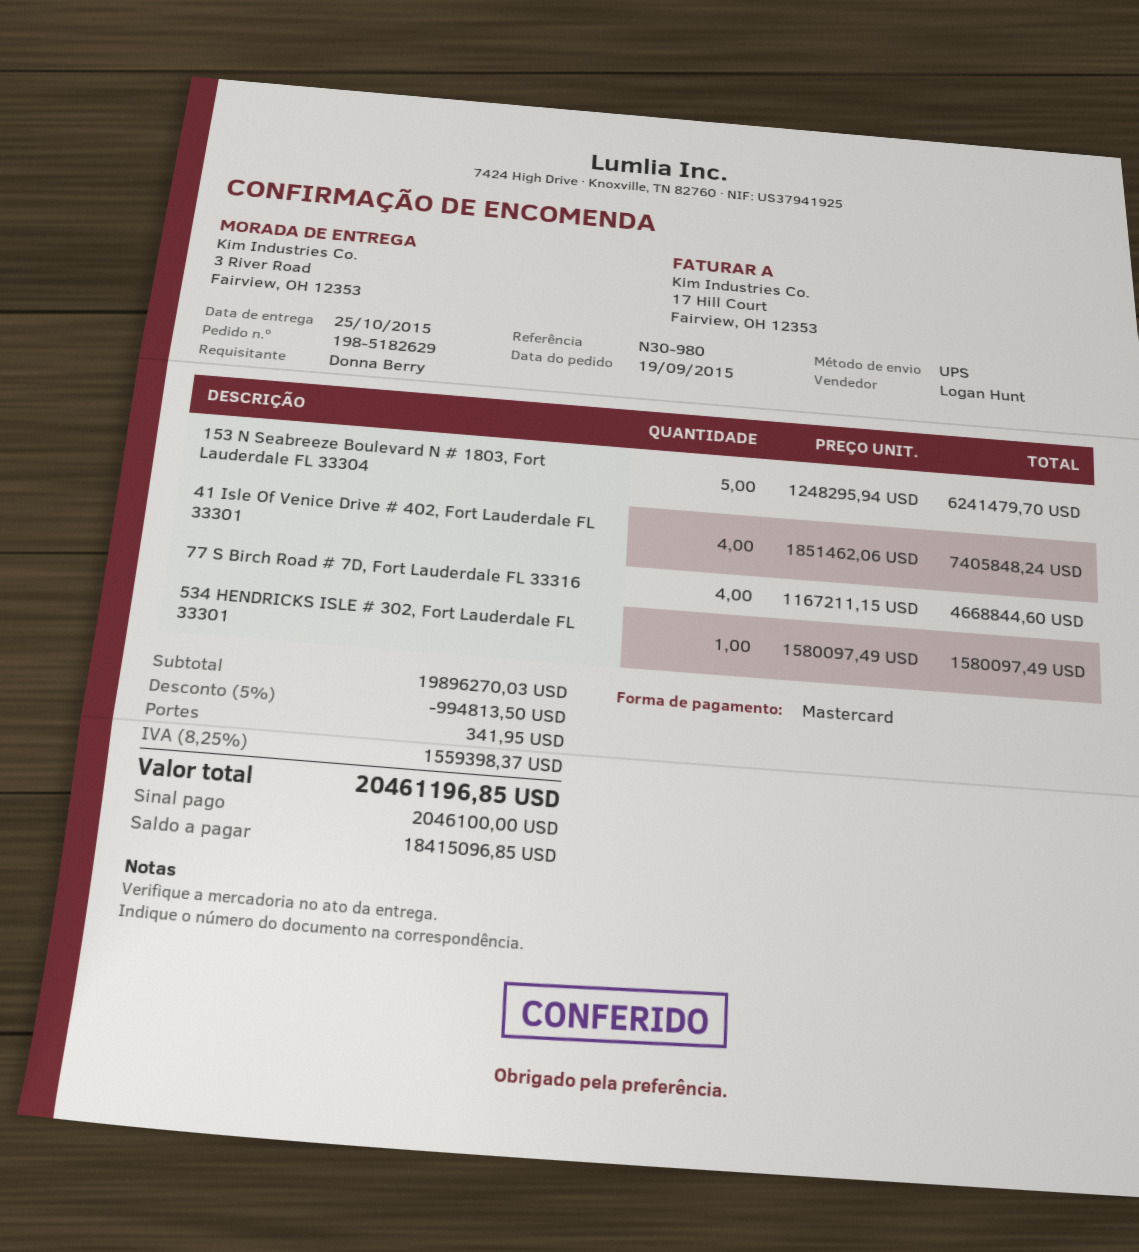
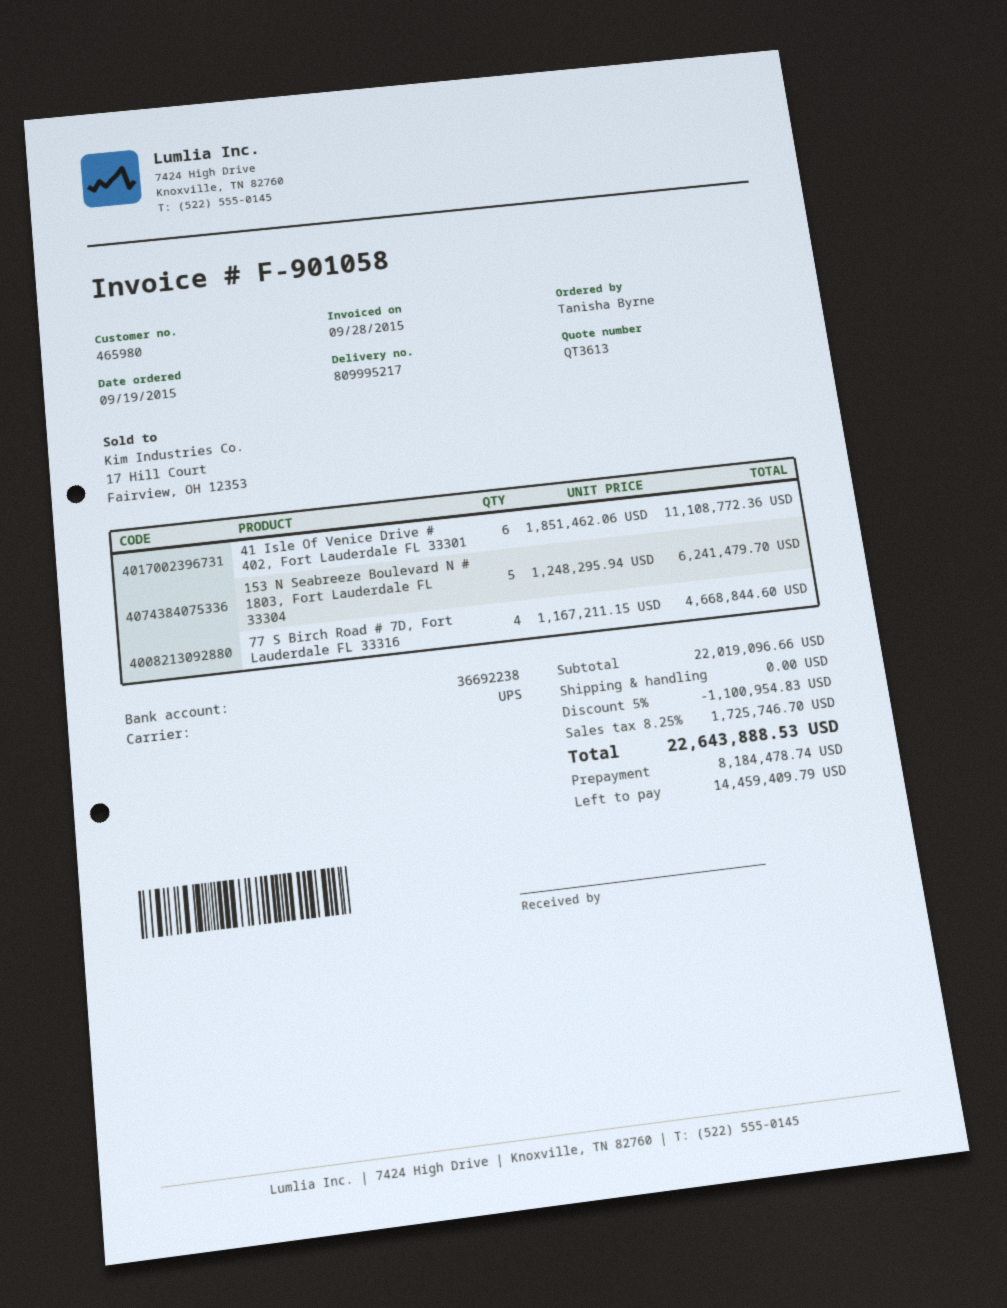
ordered by: Donna Berry -> Tanisha Byrne
41 Isle Of Venice Drive # 402, Fort Lauderdale FL 33301: 4 x 1851462.06 = 7405848.24 -> 6 x 1851462.06 = 11108772.36
534 HENDRICKS ISLE # 302, Fort Lauderdale FL 33301: 1 x 1580097.49 = 1580097.49 -> none
subtotal: 19896270.03 -> 22019096.66
discount: 5% = 994813.50 -> 5% = 1100954.83
shipping: 341.95 -> 0.00
tax: 8.25% = 1559398.37 -> 8.25% = 1725746.70
total: 20461196.85 -> 22643888.53
deposit: 2046100.00 -> 8184478.74
balance: 18415096.85 -> 14459409.79

